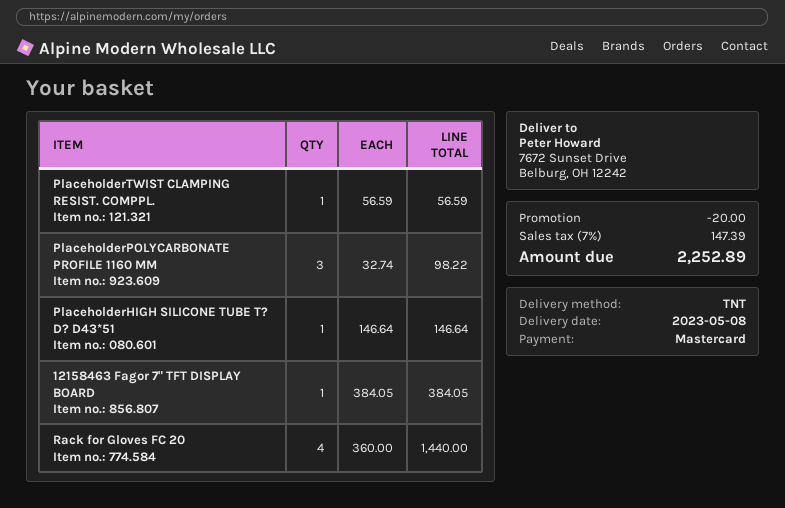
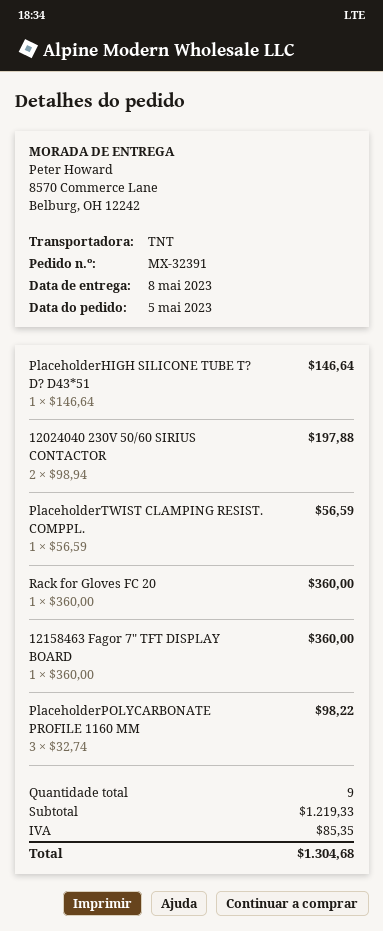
ship to: 7672 Sunset Drive, Belburg, OH 12242 -> 8570 Commerce Lane, Belburg, OH 12242
12158463 Fagor 7" TFT DISPLAY BOARD: 1 x 384.05 = 384.05 -> 1 x 360.00 = 360.00
Rack for Gloves FC 20: 4 x 360.00 = 1440.00 -> 1 x 360.00 = 360.00
12024040 230V 50/60 SIRIUS CONTACTOR: none -> 2 x 98.94 = 197.88
discount: 20.00 -> none
tax: 147.39 -> 85.35
total: 2252.89 -> 1304.68

